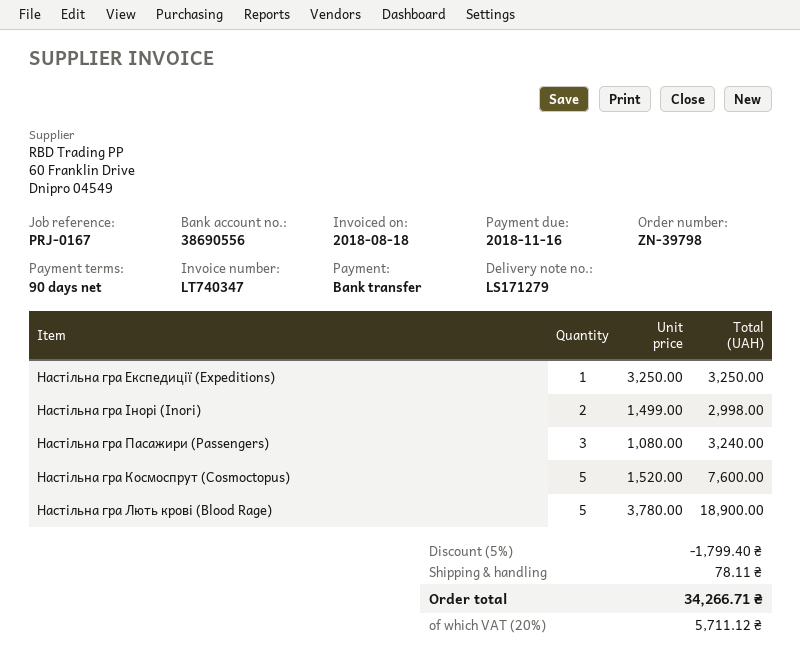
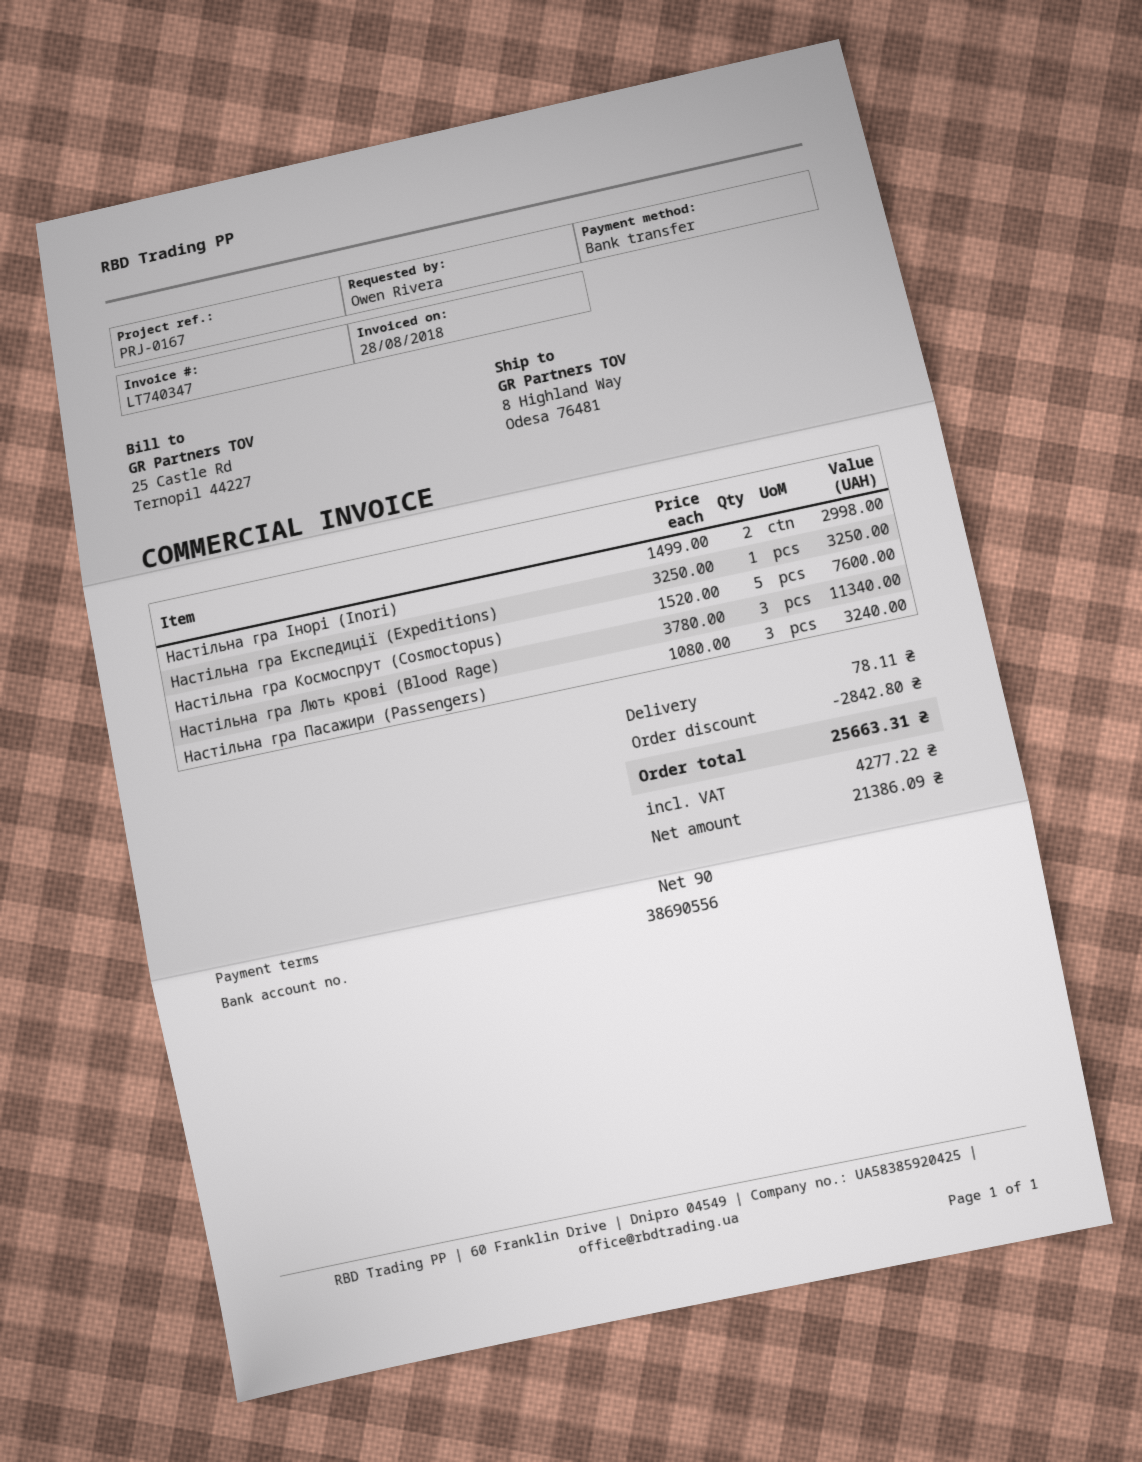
invoice date: 2018-08-18 -> 2018-08-28
Настільна гра Лють крові (Blood Rage): 5 x 3780.00 = 18900.00 -> 3 x 3780.00 = 11340.00
discount: 1799.40 -> 2842.80
tax: 5711.12 -> 4277.22
total: 34266.71 -> 25663.31

